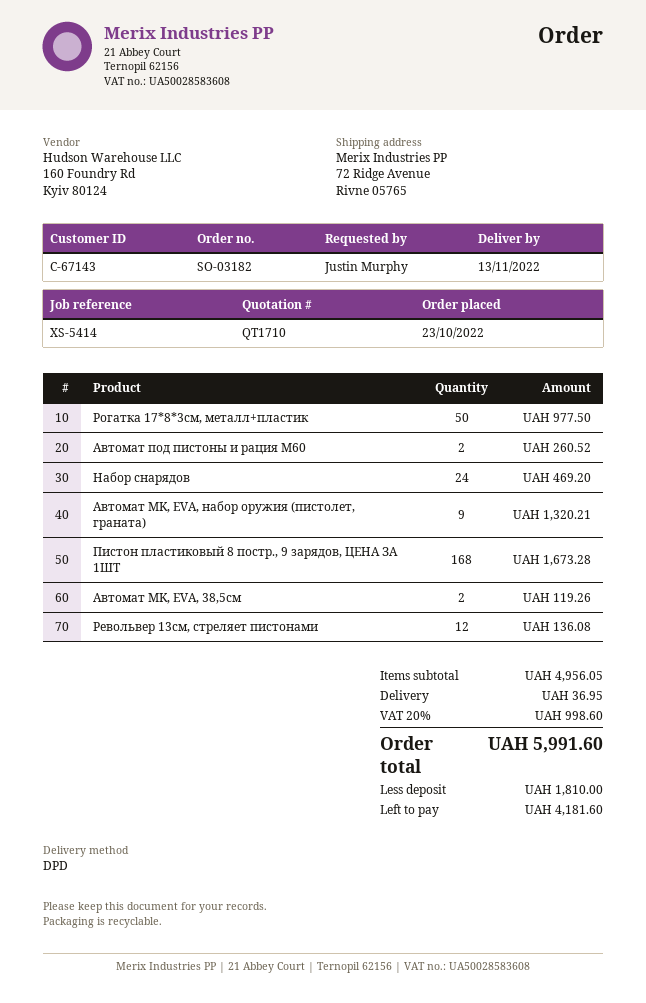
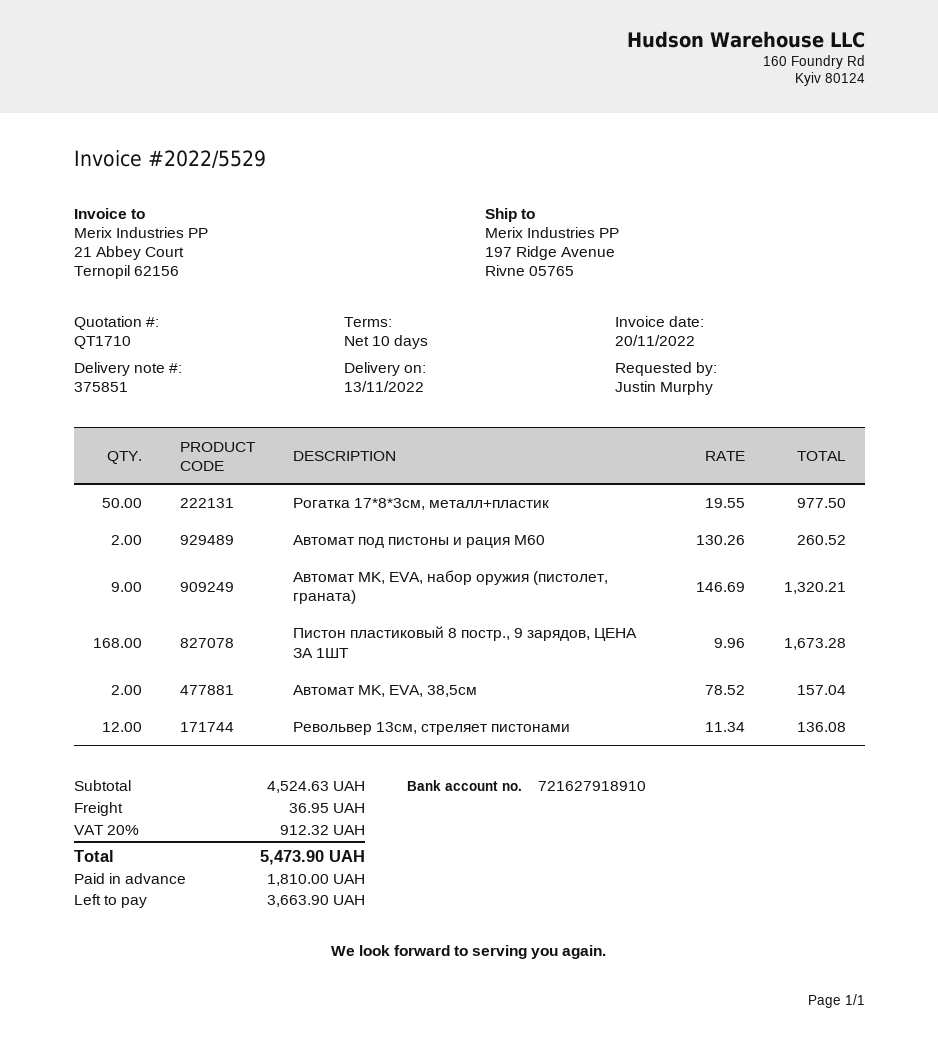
ship to: 72 Ridge Avenue, Rivne 05765 -> 197 Ridge Avenue, Rivne 05765
Набор снарядов: 24 for 469.20 -> none
Автомат MK, EVA, 38,5см: 2 for 119.26 -> 2 for 157.04
subtotal: 4956.05 -> 4524.63
tax: 20% = 998.60 -> 20% = 912.32
total: 5991.60 -> 5473.90
balance: 4181.60 -> 3663.90

